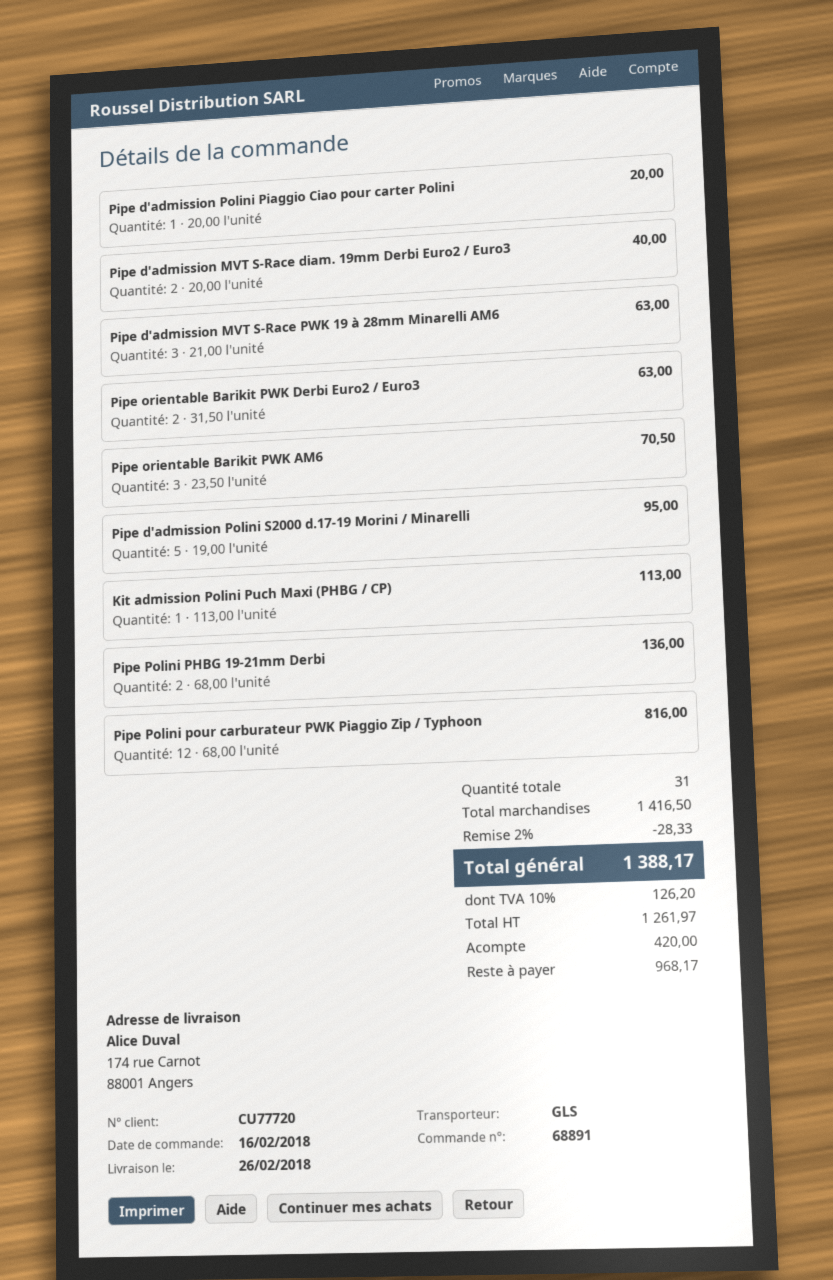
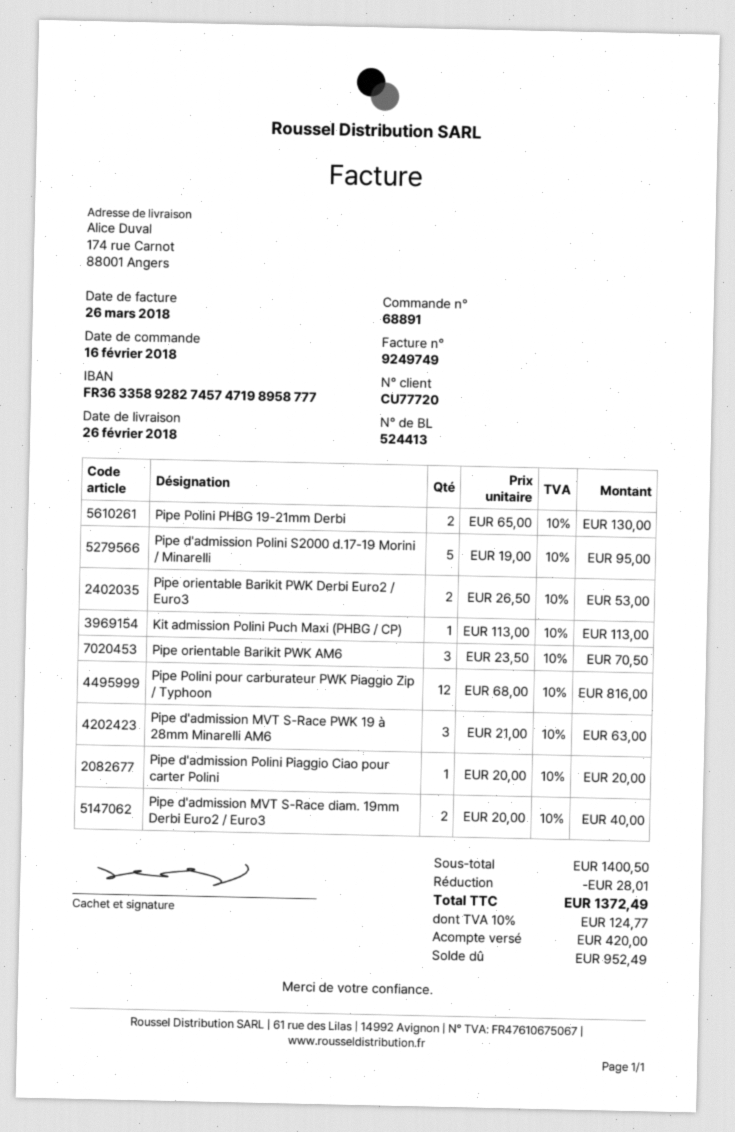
Pipe orientable Barikit PWK Derbi Euro2 / Euro3: 2 x 31.50 = 63.00 -> 2 x 26.50 = 53.00
Pipe Polini PHBG 19-21mm Derbi: 2 x 68.00 = 136.00 -> 2 x 65.00 = 130.00
subtotal: 1416.50 -> 1400.50
discount: 28.33 -> 28.01
tax: 10% = 126.20 -> 10% = 124.77
total: 1388.17 -> 1372.49
balance: 968.17 -> 952.49

